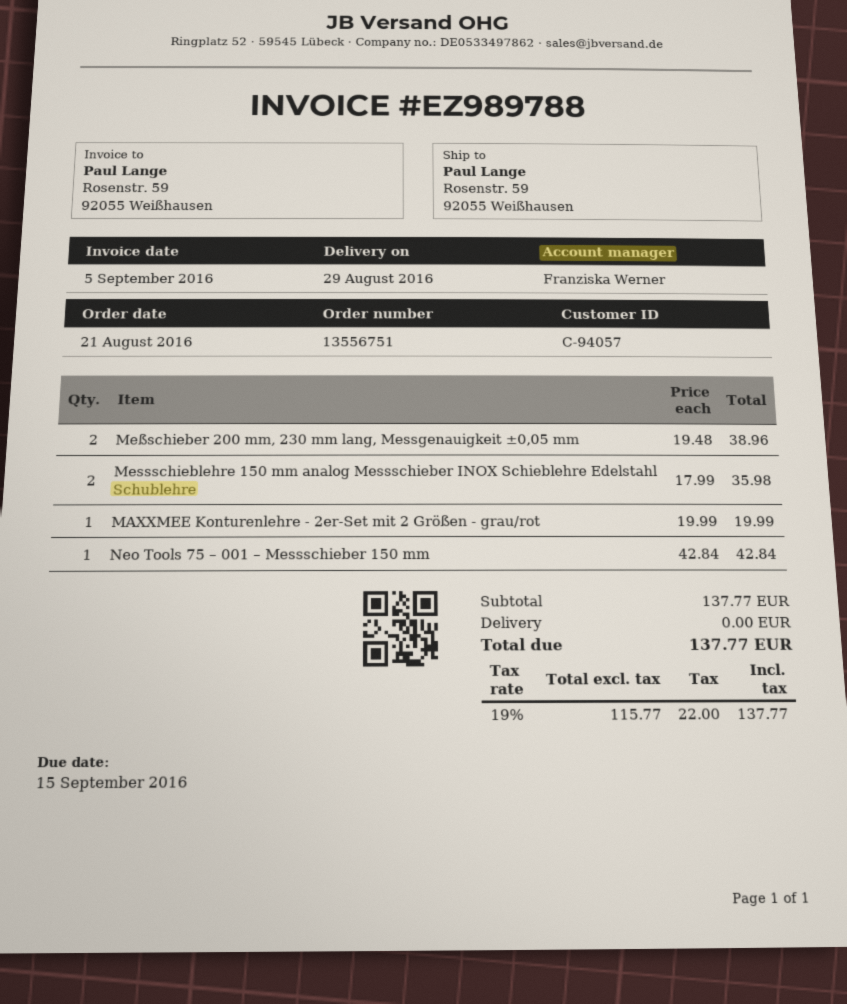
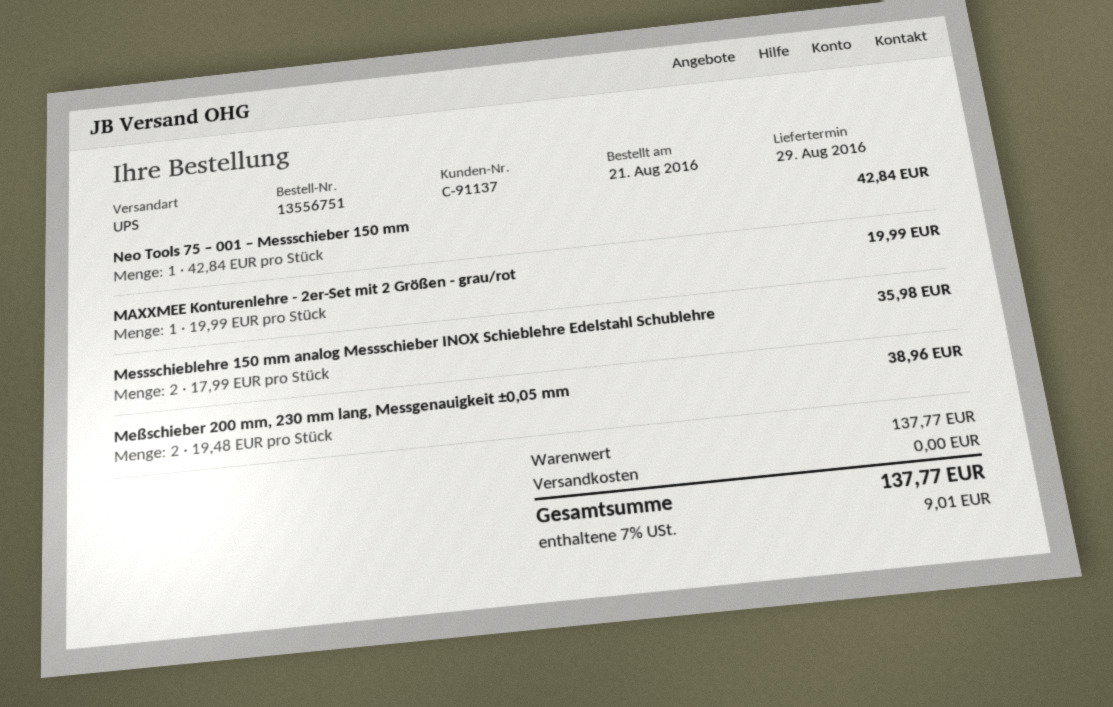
customer number: C-94057 -> C-91137
tax: 19% = 22.00 -> 7% = 9.01

